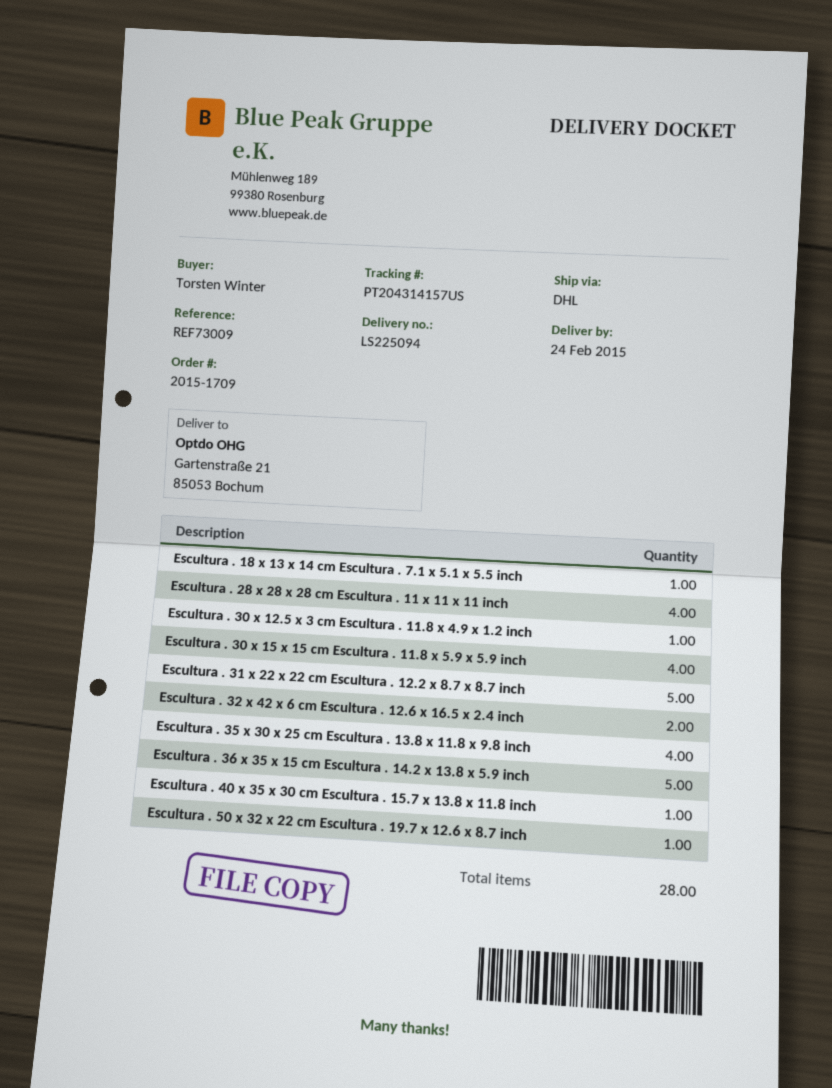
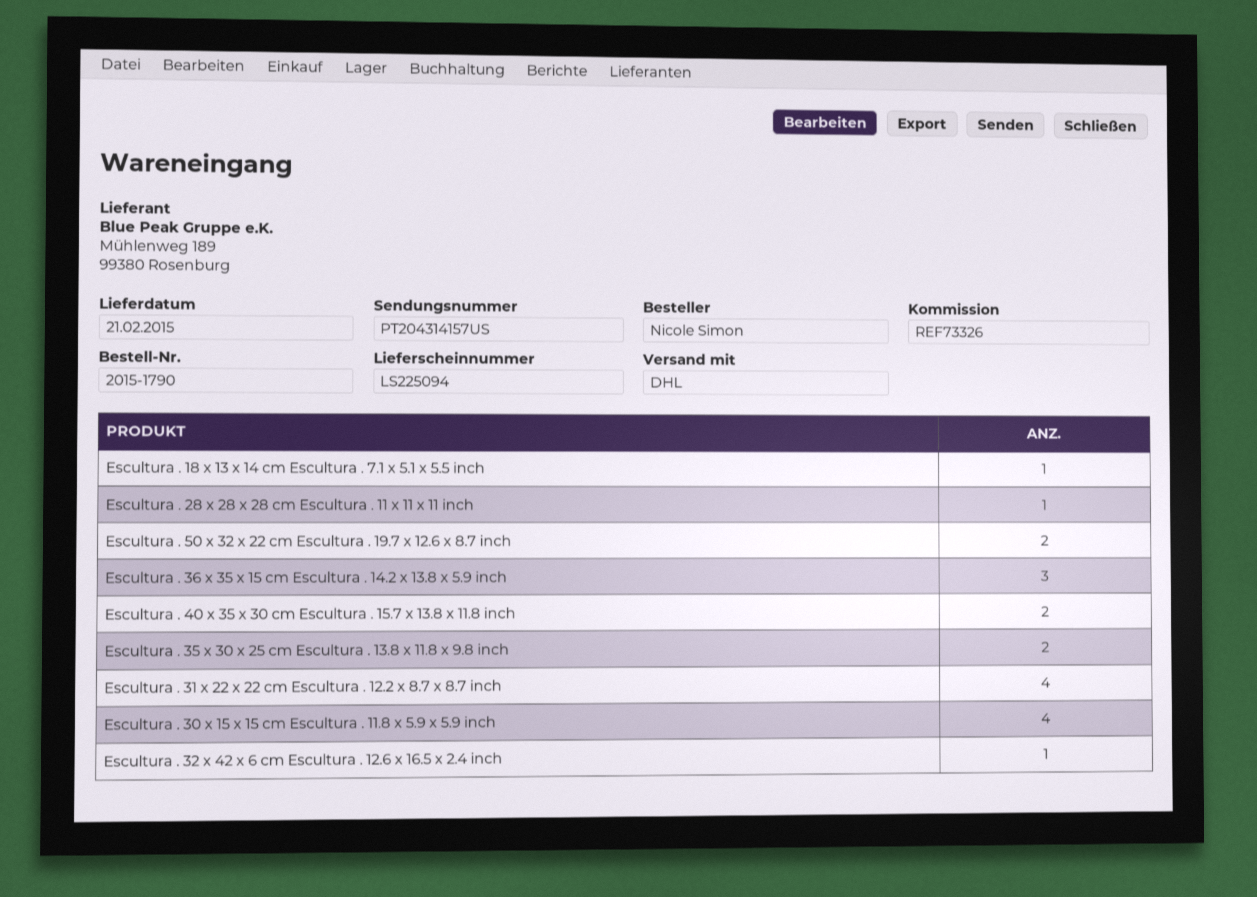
order number: 2015-1709 -> 2015-1790
delivery date: 2015-02-24 -> 2015-02-21
reference: REF73009 -> REF73326
ordered by: Torsten Winter -> Nicole Simon
Escultura . 28 x 28 x 28 cm Escultura . 11 x 11 x 11 inch: 4 -> 1
Escultura . 30 x 12.5 x 3 cm Escultura . 11.8 x 4.9 x 1.2 inch: 1 -> none
Escultura . 31 x 22 x 22 cm Escultura . 12.2 x 8.7 x 8.7 inch: 5 -> 4
Escultura . 32 x 42 x 6 cm Escultura . 12.6 x 16.5 x 2.4 inch: 2 -> 1
Escultura . 35 x 30 x 25 cm Escultura . 13.8 x 11.8 x 9.8 inch: 4 -> 2
Escultura . 36 x 35 x 15 cm Escultura . 14.2 x 13.8 x 5.9 inch: 5 -> 3
Escultura . 40 x 35 x 30 cm Escultura . 15.7 x 13.8 x 11.8 inch: 1 -> 2
Escultura . 50 x 32 x 22 cm Escultura . 19.7 x 12.6 x 8.7 inch: 1 -> 2

